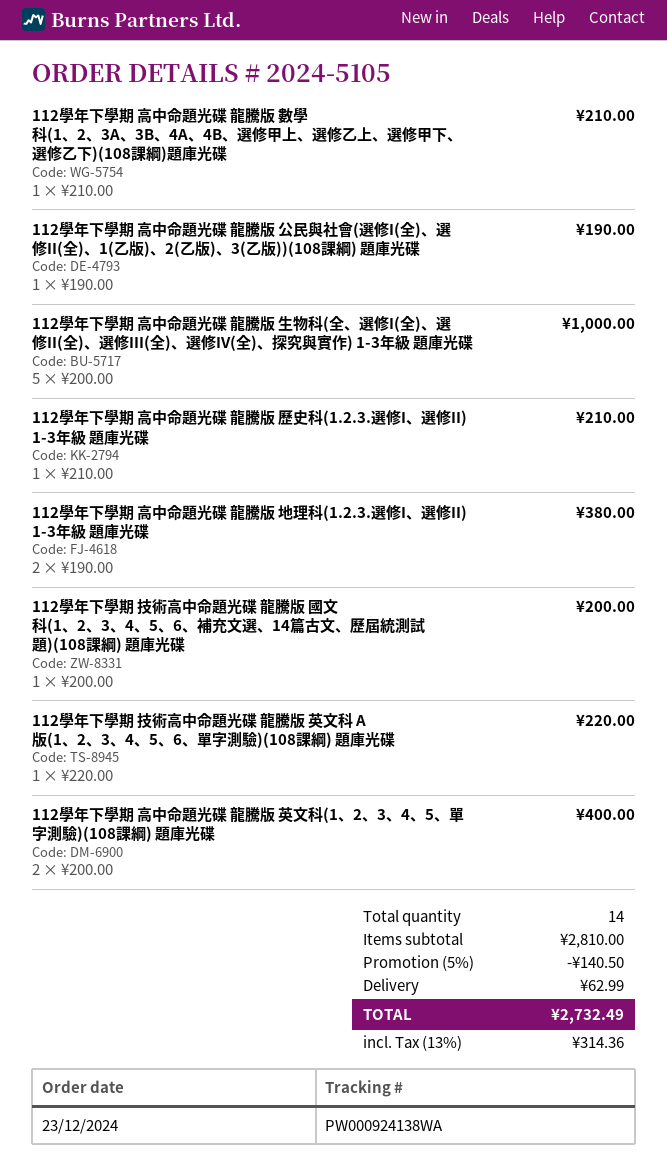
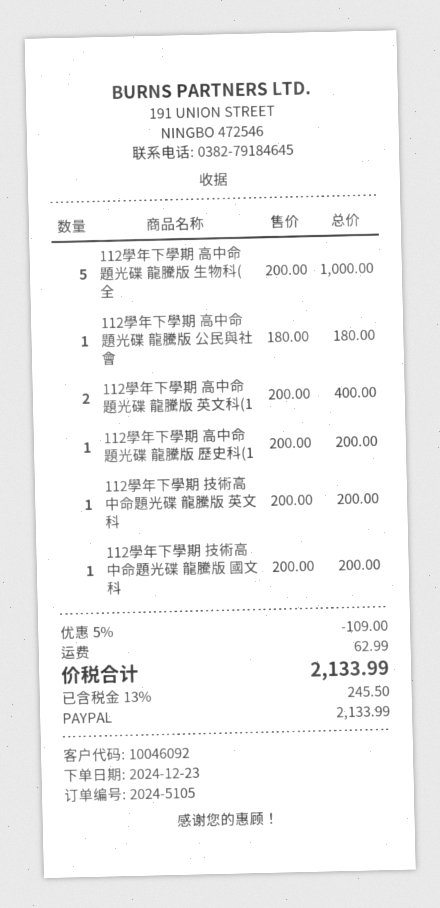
112學年下學期 高中命題光碟 龍騰版 數學科(1、2、3A、3B、4A、4B、選修甲上、選修乙上、選修甲下、選修乙下)(108課綱)題庫光碟: 1 x 210.00 = 210.00 -> none
112學年下學期 高中命題光碟 龍騰版 公民與社會(選修I(全)、選修II(全)、1(乙版)、2(乙版)、3(乙版))(108課綱) 題庫光碟: 1 x 190.00 = 190.00 -> 1 x 180.00 = 180.00
112學年下學期 高中命題光碟 龍騰版 歷史科(1.2.3.選修I、選修II) 1-3年級 題庫光碟: 1 x 210.00 = 210.00 -> 1 x 200.00 = 200.00
112學年下學期 高中命題光碟 龍騰版 地理科(1.2.3.選修I、選修II) 1-3年級 題庫光碟: 2 x 190.00 = 380.00 -> none
112學年下學期 技術高中命題光碟 龍騰版 英文科 A版(1、2、3、4、5、6、單字測驗)(108課綱) 題庫光碟: 1 x 220.00 = 220.00 -> 1 x 200.00 = 200.00
discount: 5% = 140.50 -> 5% = 109.00
tax: 13% = 314.36 -> 13% = 245.50
total: 2732.49 -> 2133.99

